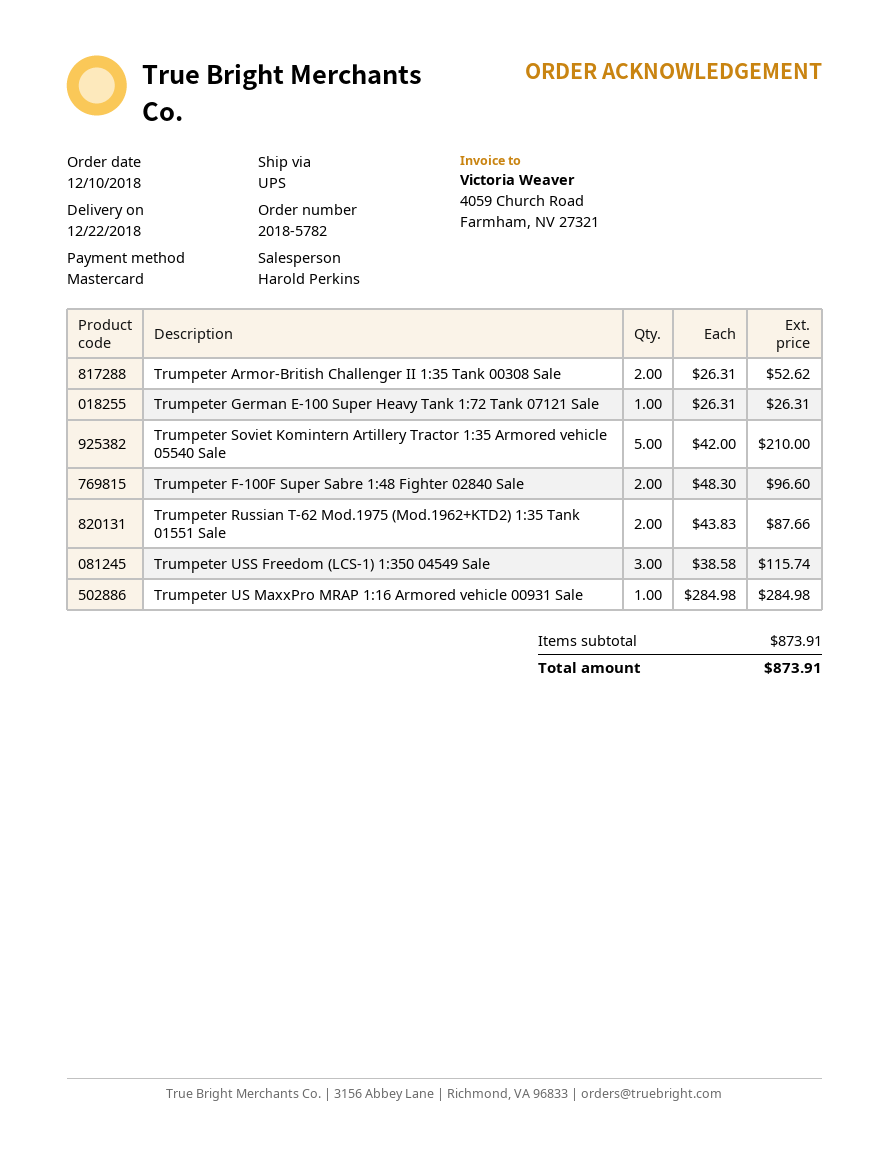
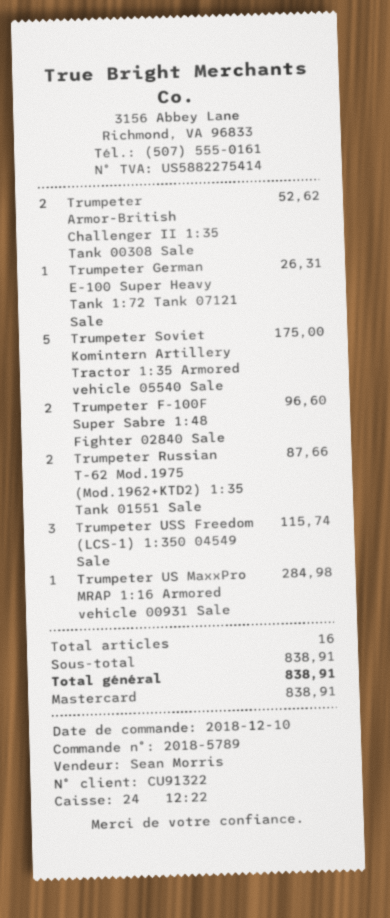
order number: 2018-5782 -> 2018-5789
sales rep: Harold Perkins -> Sean Morris
Trumpeter Soviet Komintern Artillery Tractor 1:35 Armored vehicle 05540 Sale: 5 for 210.00 -> 5 for 175.00
subtotal: 873.91 -> 838.91
total: 873.91 -> 838.91

